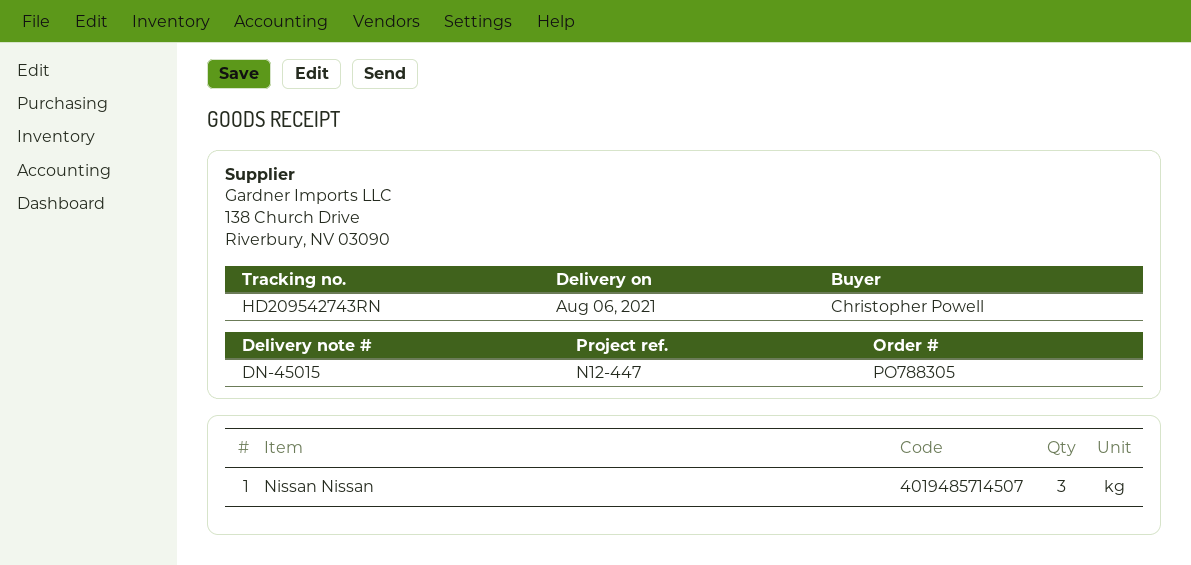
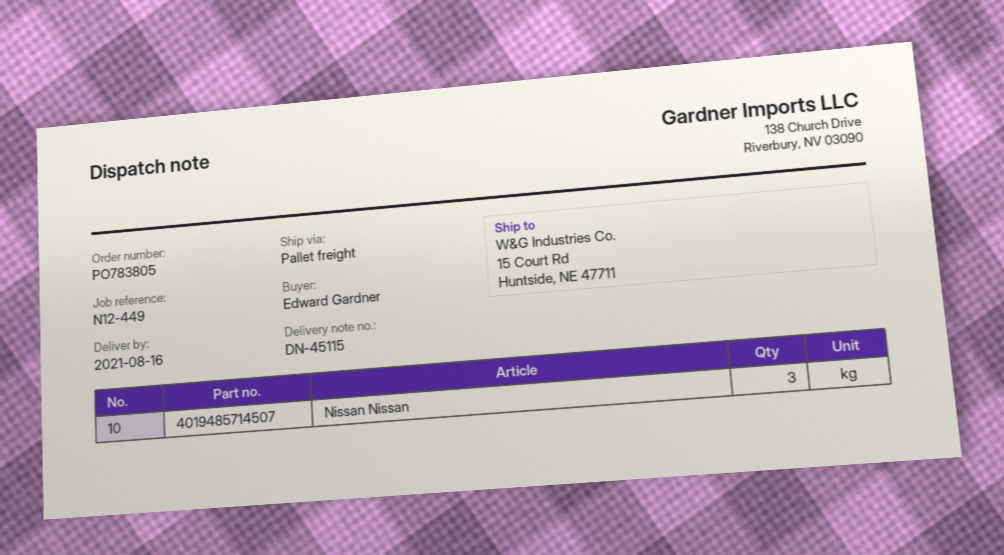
order number: PO788305 -> PO783805
delivery note number: DN-45015 -> DN-45115
delivery date: 2021-08-06 -> 2021-08-16
reference: N12-447 -> N12-449
ordered by: Christopher Powell -> Edward Gardner

